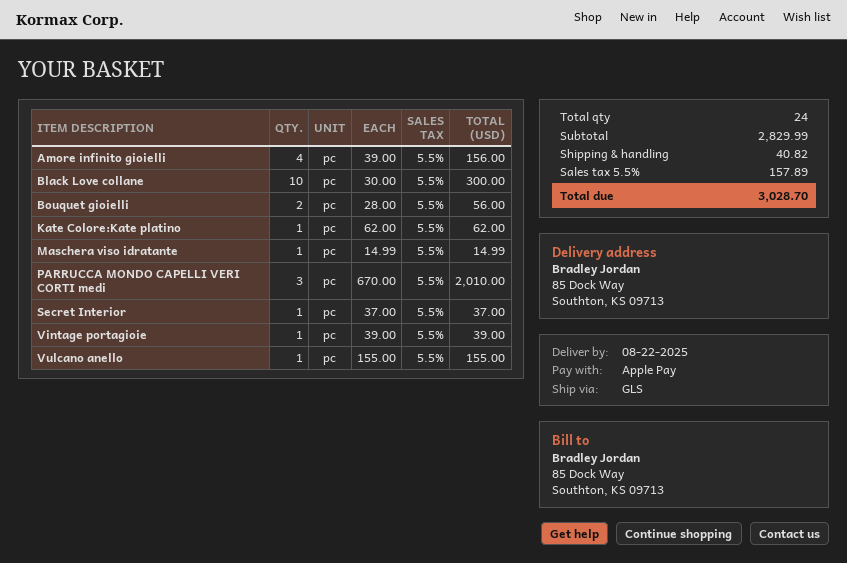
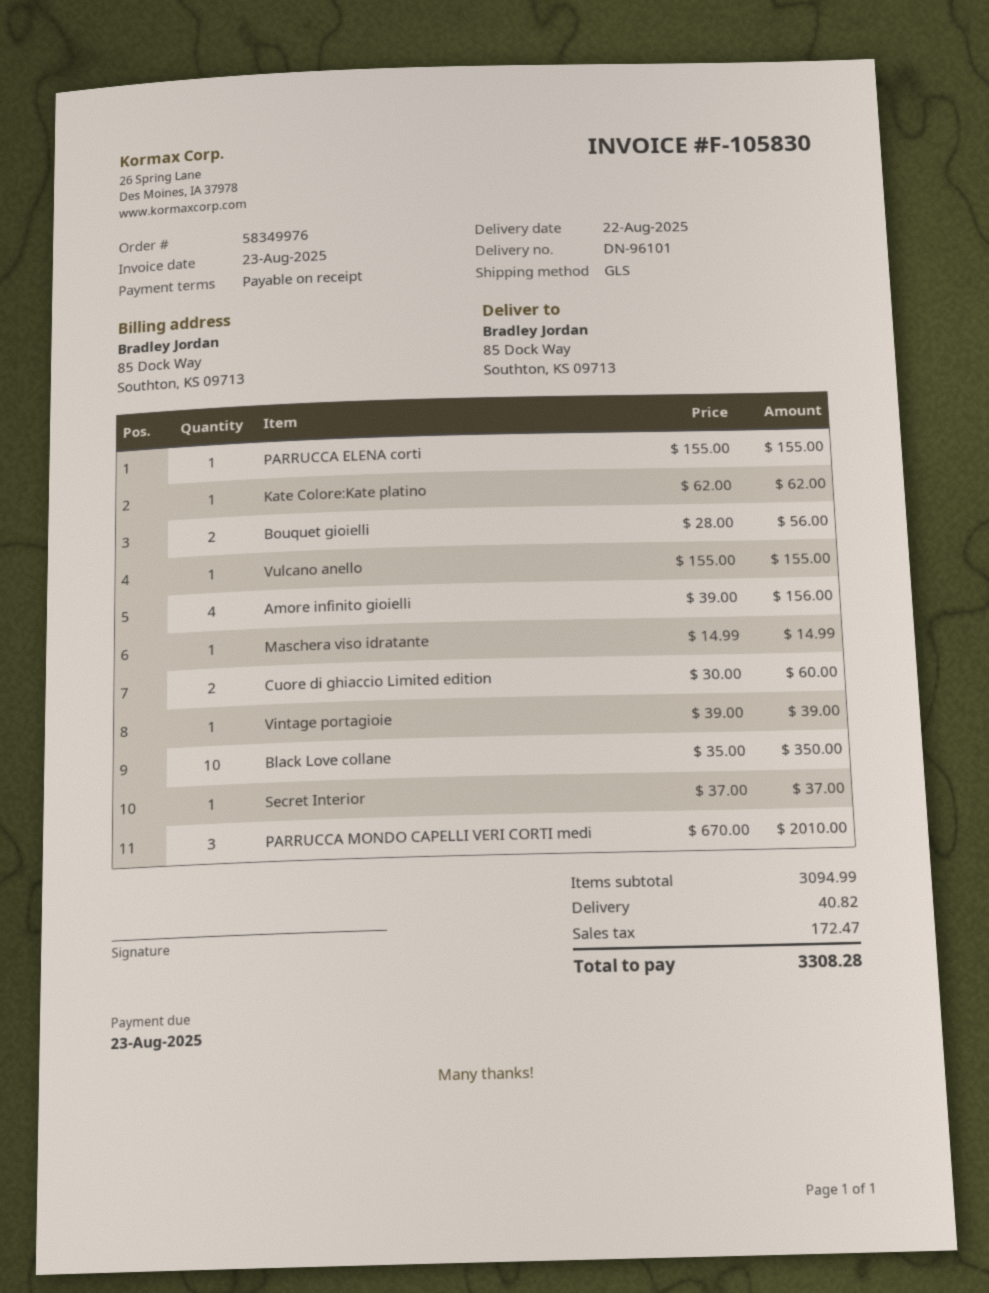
Black Love collane: 10 x 30.00 = 300.00 -> 10 x 35.00 = 350.00
PARRUCCA ELENA corti: none -> 1 x 155.00 = 155.00
Cuore di ghiaccio Limited edition: none -> 2 x 30.00 = 60.00
subtotal: 2829.99 -> 3094.99
tax: 157.89 -> 172.47
total: 3028.70 -> 3308.28

